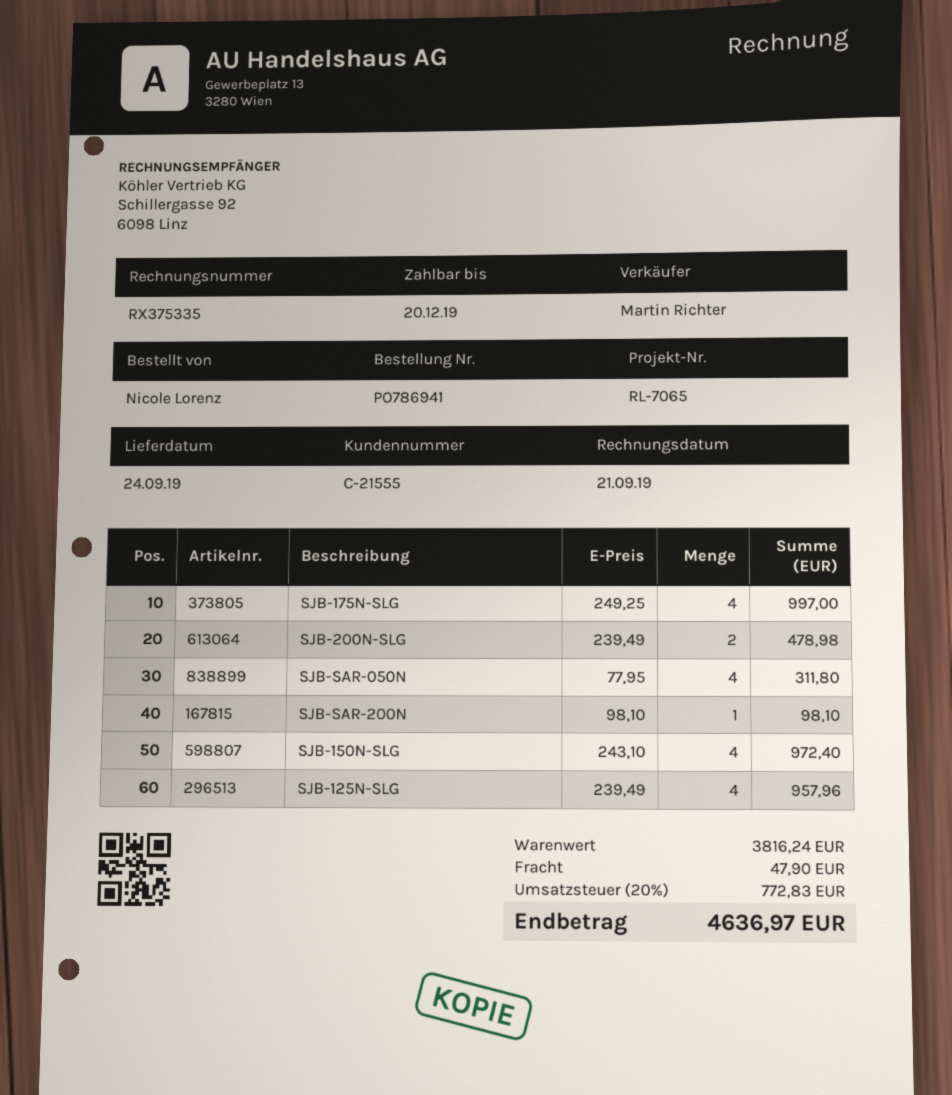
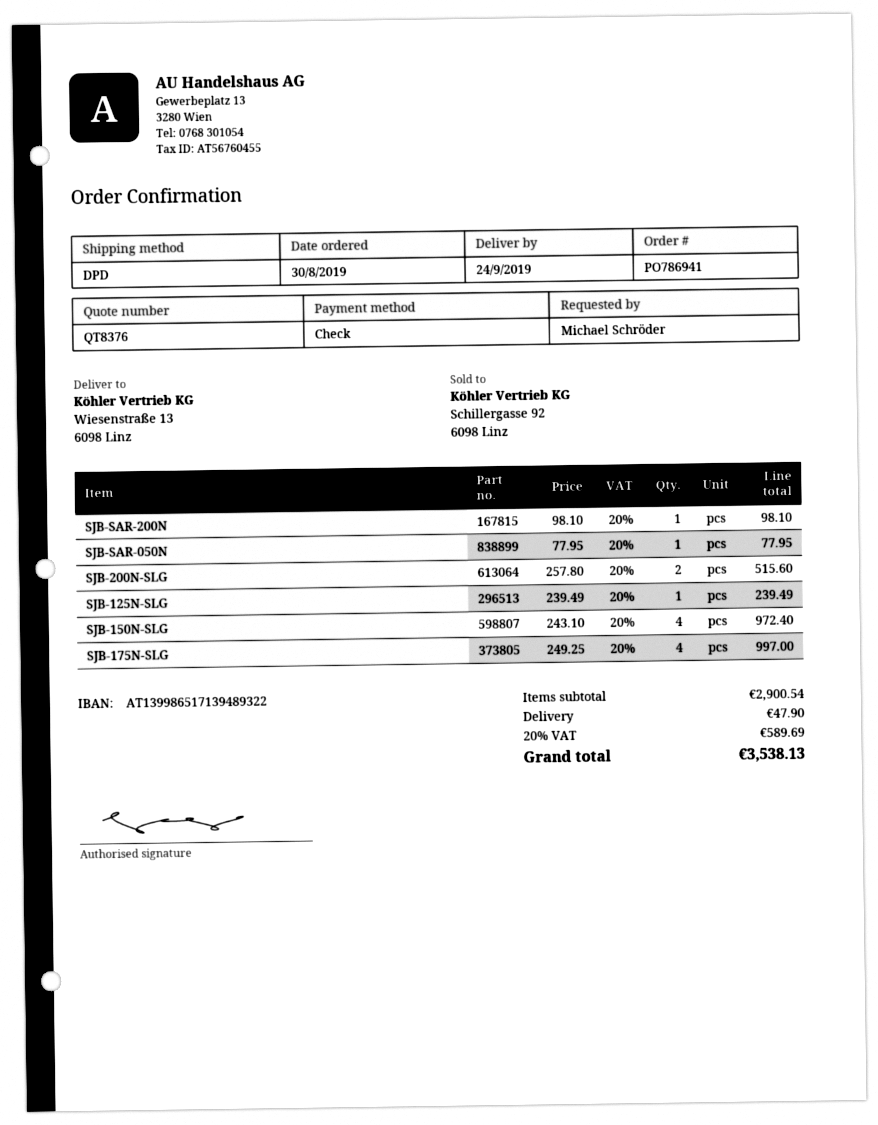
ordered by: Nicole Lorenz -> Michael Schröder
SJB-200N-SLG: 2 x 239.49 = 478.98 -> 2 x 257.80 = 515.60
SJB-SAR-050N: 4 x 77.95 = 311.80 -> 1 x 77.95 = 77.95
SJB-125N-SLG: 4 x 239.49 = 957.96 -> 1 x 239.49 = 239.49
subtotal: 3816.24 -> 2900.54
tax: 20% = 772.83 -> 20% = 589.69
total: 4636.97 -> 3538.13

